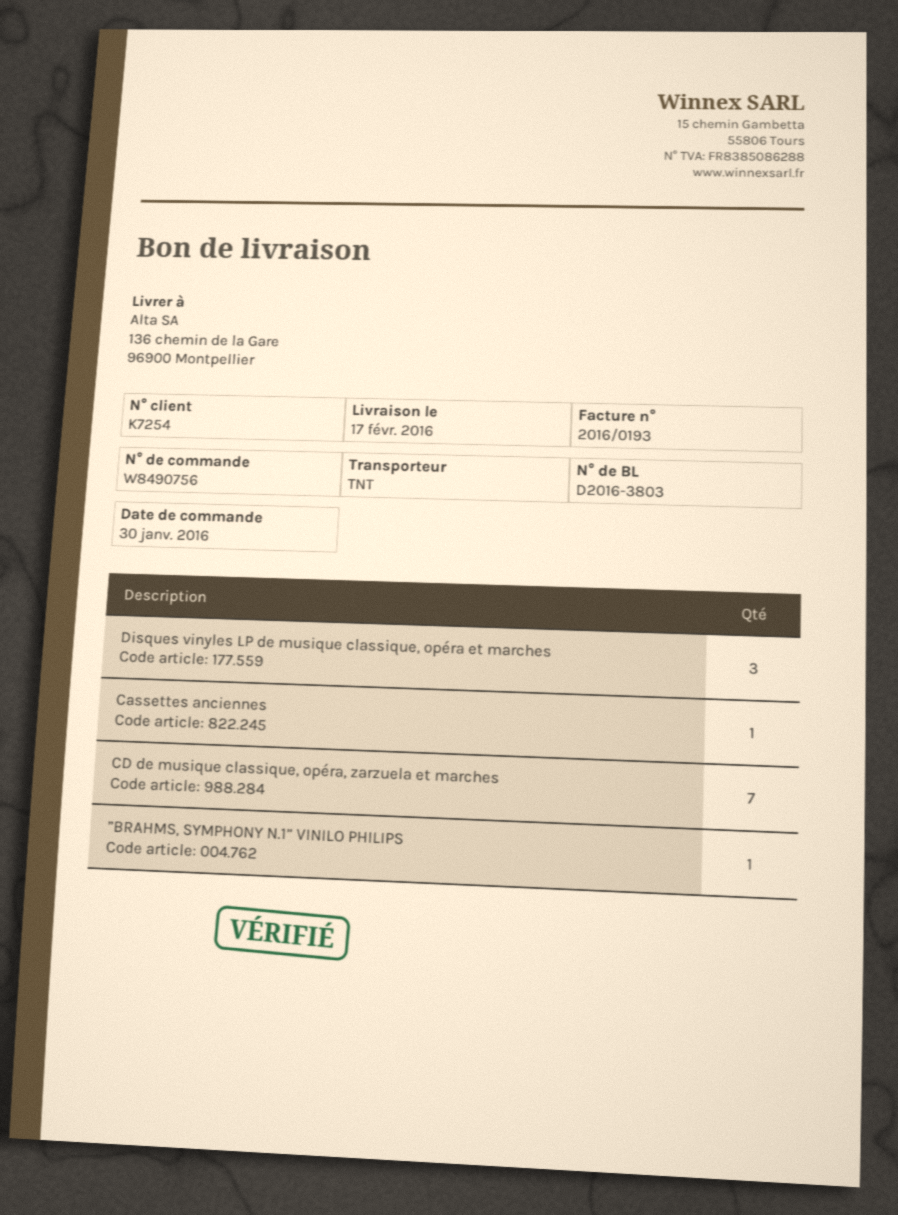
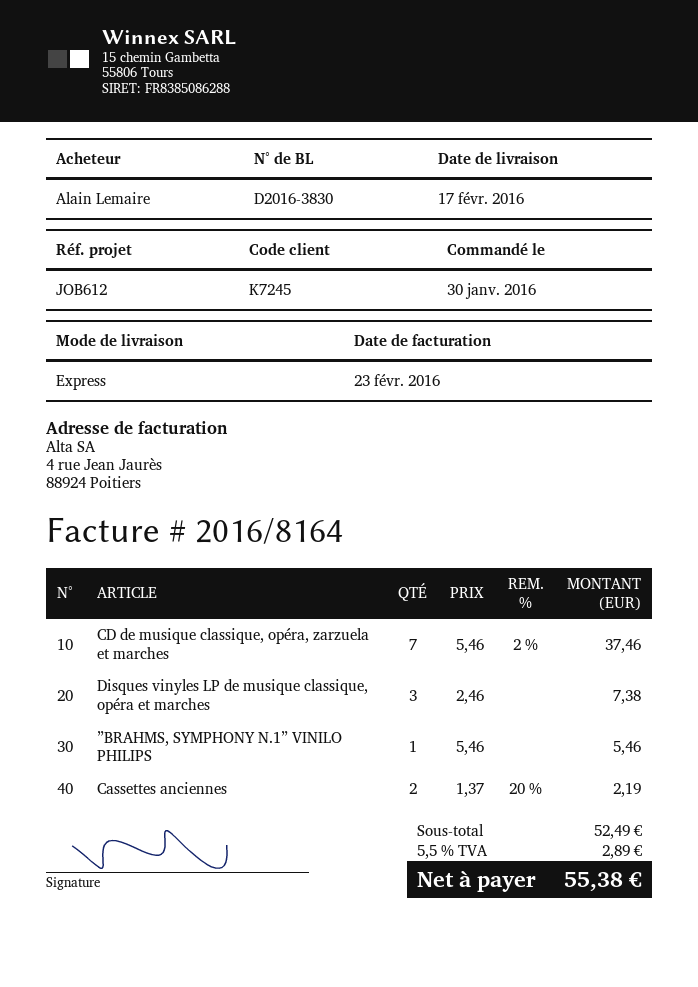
delivery note number: D2016-3803 -> D2016-3830
invoice number: 2016/0193 -> 2016/8164
customer number: K7254 -> K7245
shipping method: TNT -> express
Cassettes anciennes: 1 -> 2

